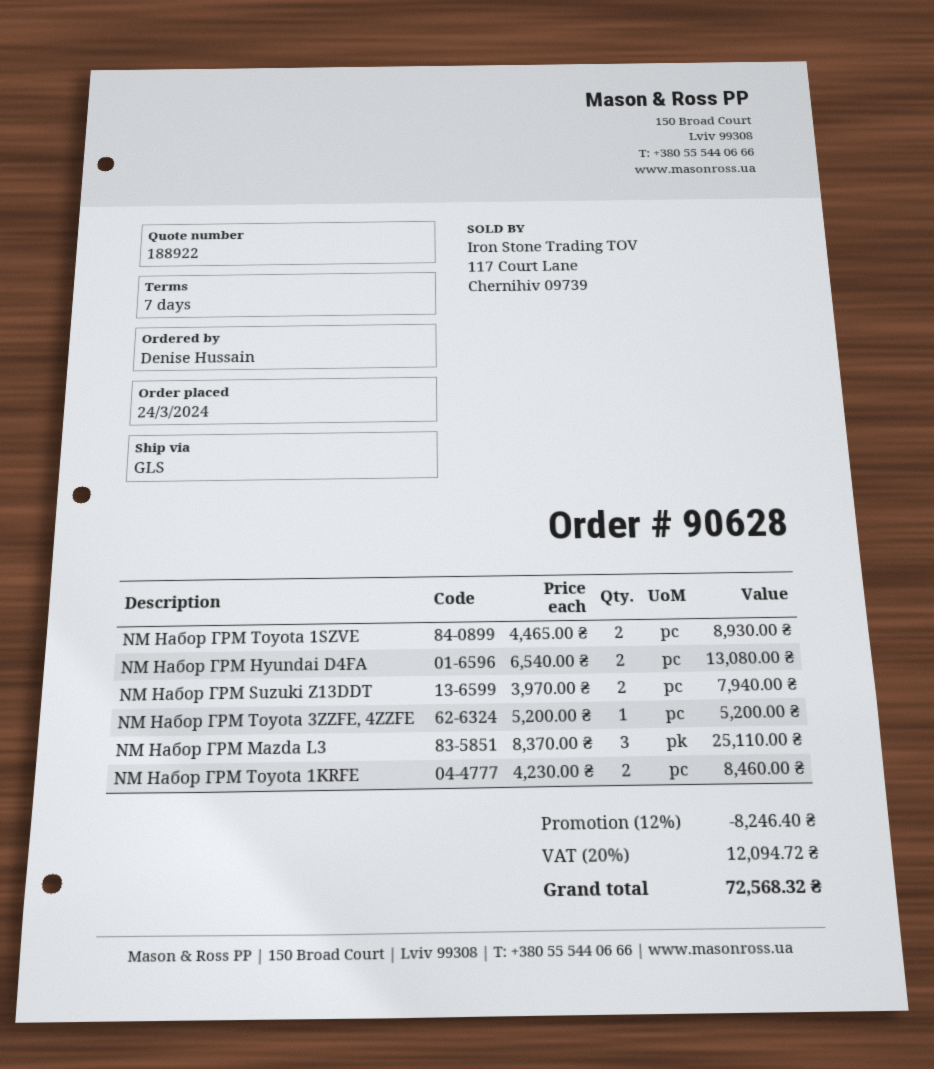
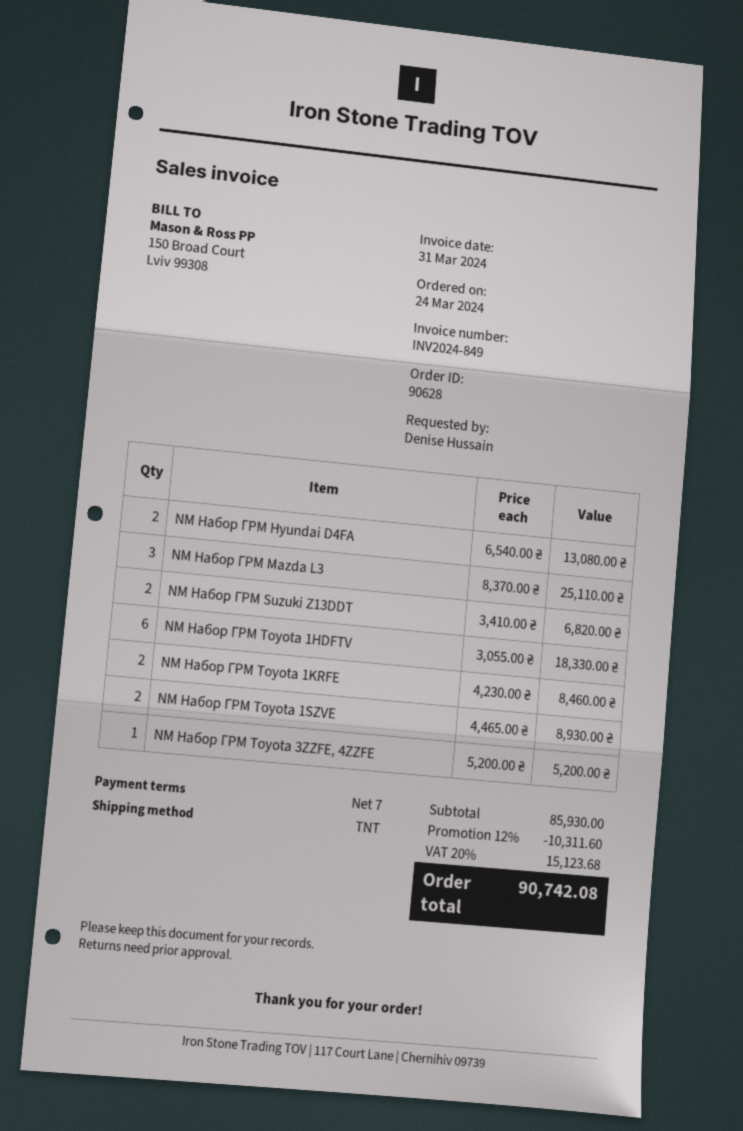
shipping method: GLS -> TNT
NM Набор ГРМ Suzuki Z13DDT: 2 x 3970.00 = 7940.00 -> 2 x 3410.00 = 6820.00
NM Набор ГРМ Toyota 1HDFTV: none -> 6 x 3055.00 = 18330.00
discount: 12% = 8246.40 -> 12% = 10311.60
tax: 20% = 12094.72 -> 20% = 15123.68
total: 72568.32 -> 90742.08

